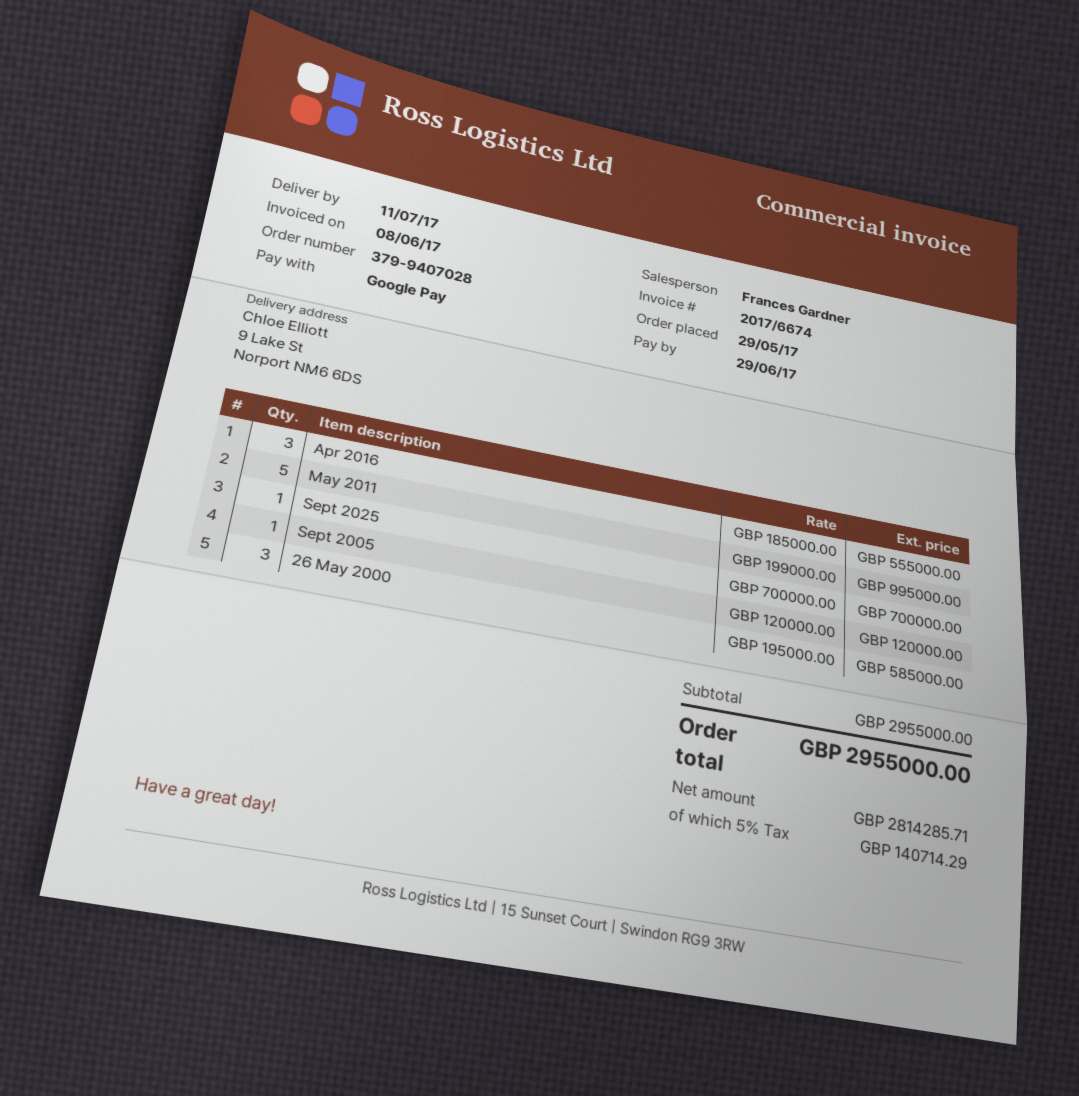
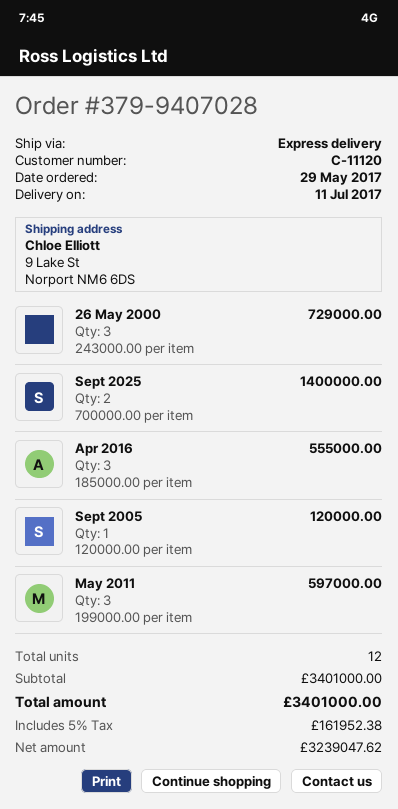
May 2011: 5 x 199000.00 = 995000.00 -> 3 x 199000.00 = 597000.00
Sept 2025: 1 x 700000.00 = 700000.00 -> 2 x 700000.00 = 1400000.00
26 May 2000: 3 x 195000.00 = 585000.00 -> 3 x 243000.00 = 729000.00
subtotal: 2955000.00 -> 3401000.00
net: 2814285.71 -> 3239047.62
tax: 5% = 140714.29 -> 5% = 161952.38
total: 2955000.00 -> 3401000.00

